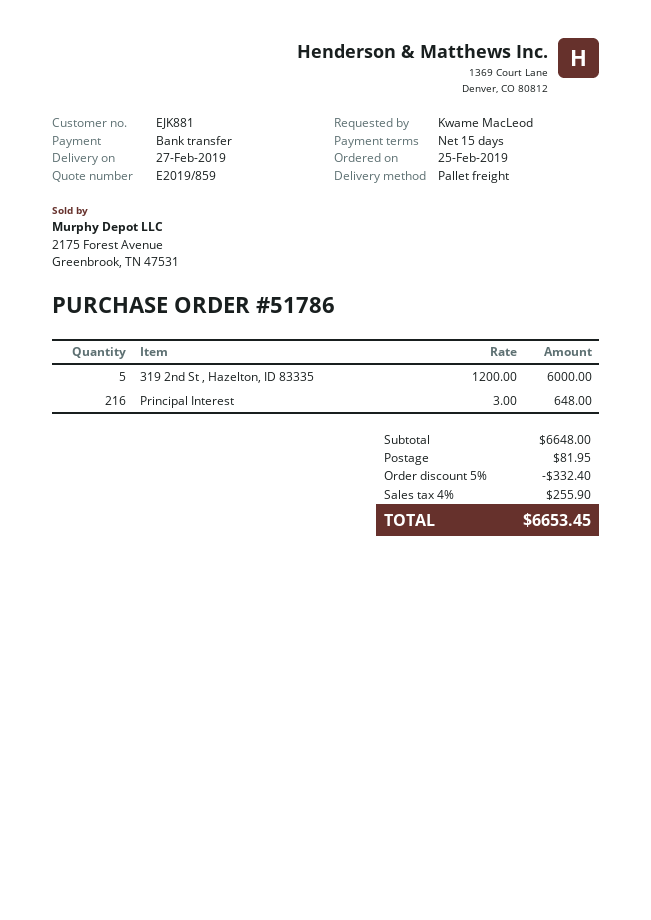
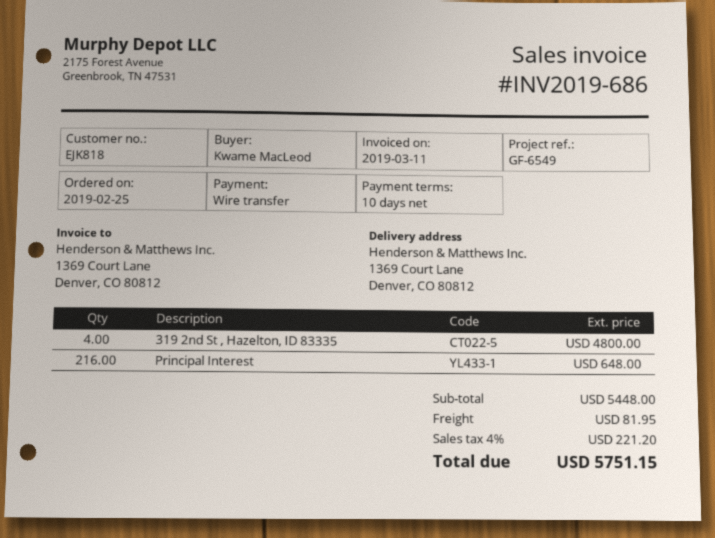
payment terms: 15 days -> 10 days
customer number: EJK881 -> EJK818
319 2nd St , Hazelton, ID 83335: 5 for 6000.00 -> 4 for 4800.00
subtotal: 6648.00 -> 5448.00
discount: 5% = 332.40 -> none
tax: 4% = 255.90 -> 4% = 221.20
total: 6653.45 -> 5751.15

